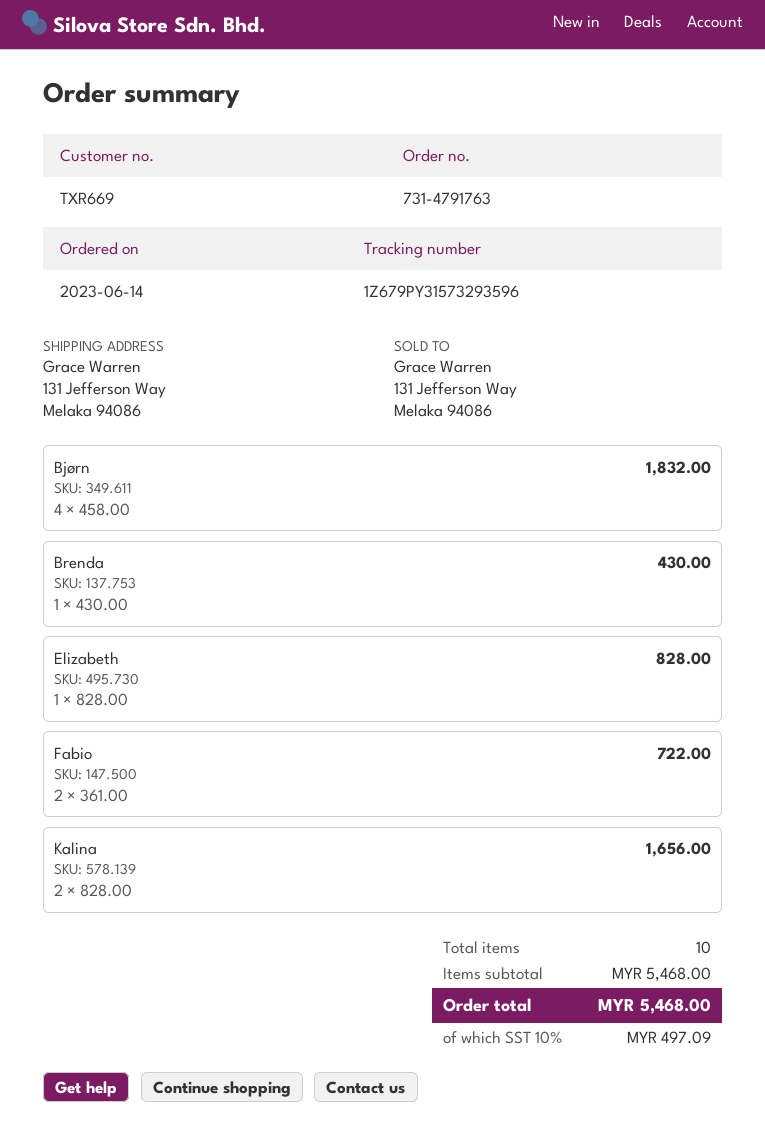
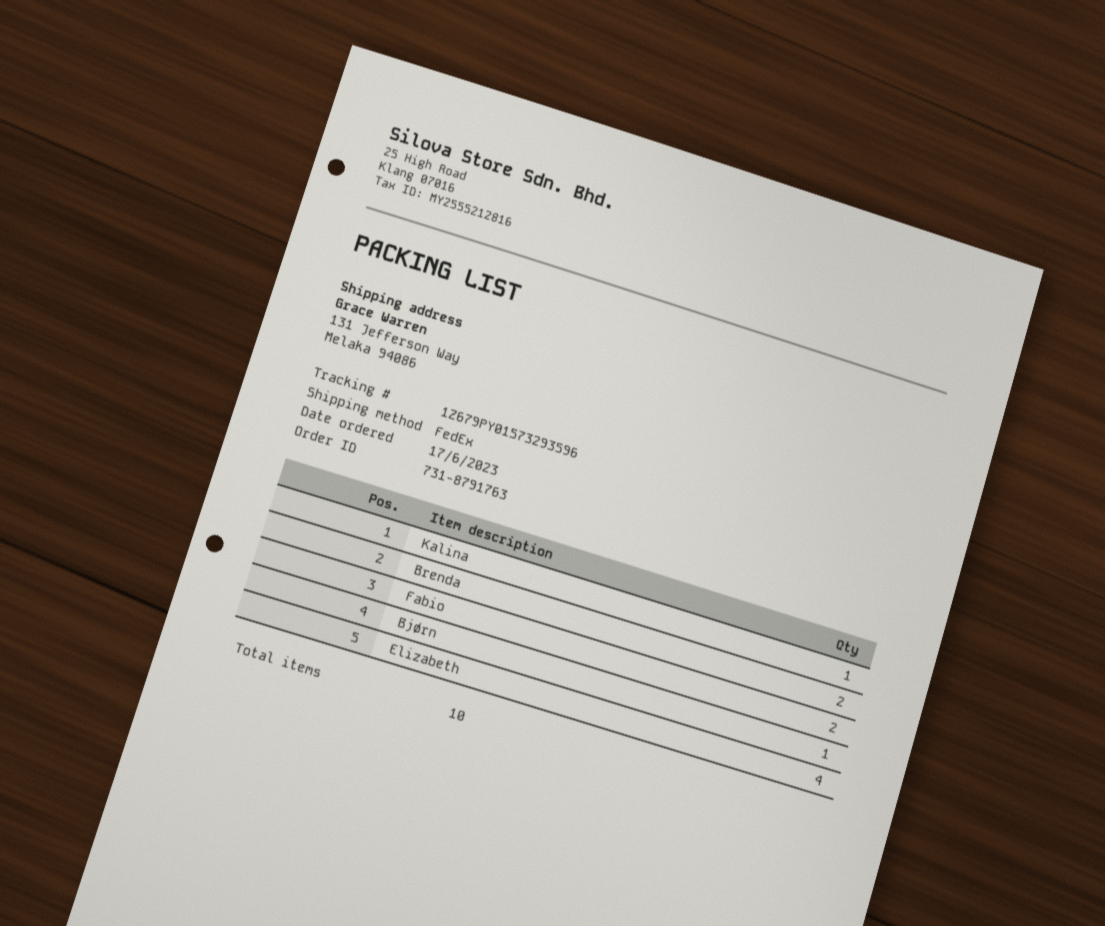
order number: 731-4791763 -> 731-8791763
order date: 2023-06-14 -> 2023-06-17
tracking number: 1Z679PY31573293596 -> 1Z679PY01573293596
Bjørn: 4 -> 1
Brenda: 1 -> 2
Elizabeth: 1 -> 4
Kalina: 2 -> 1

